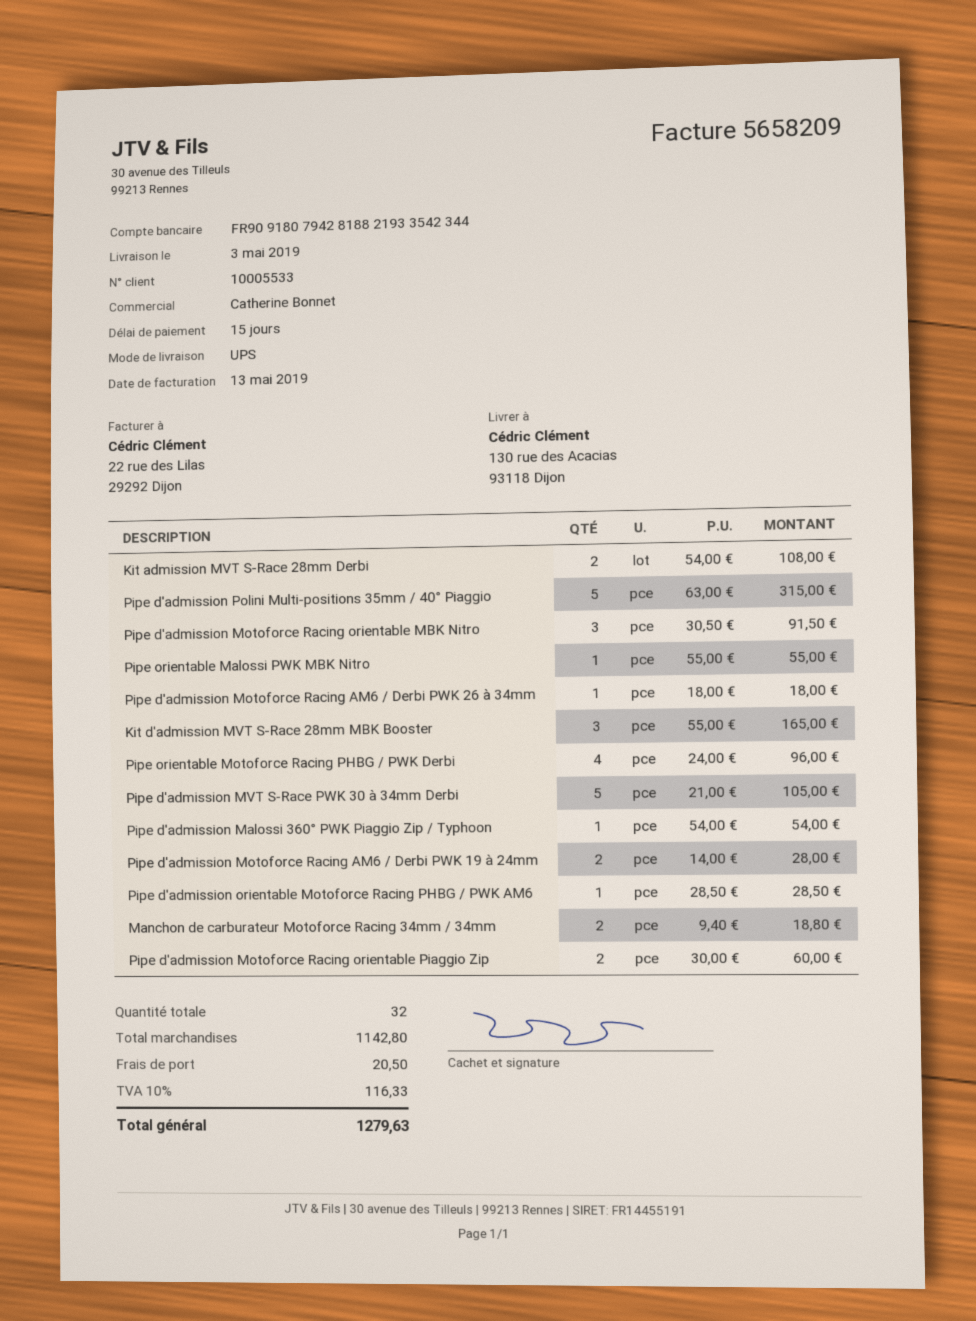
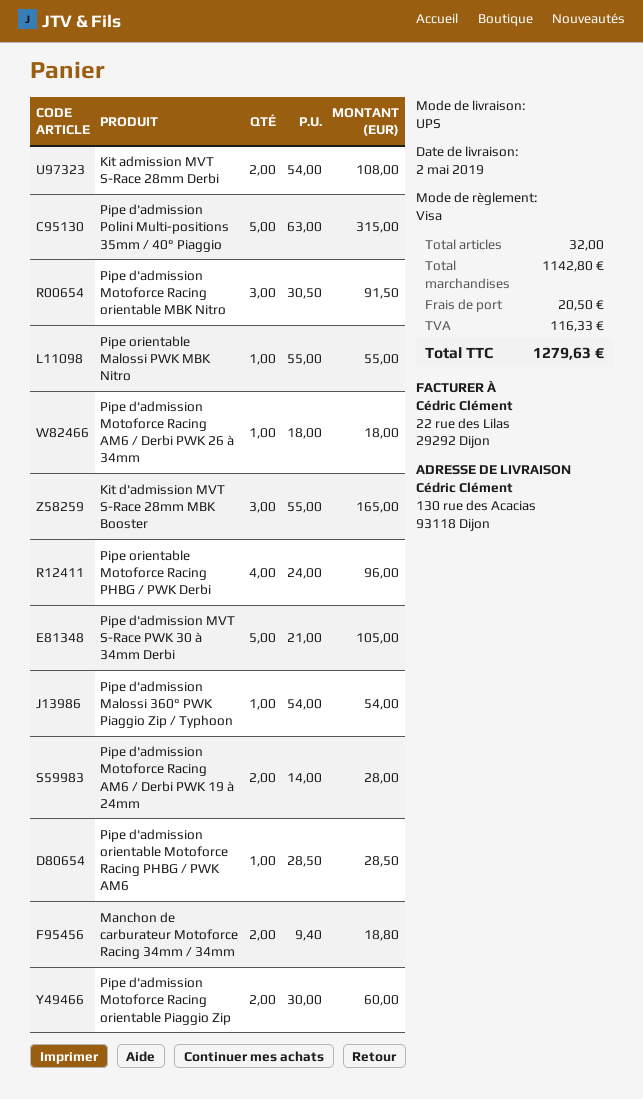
delivery date: 2019-05-03 -> 2019-05-02

